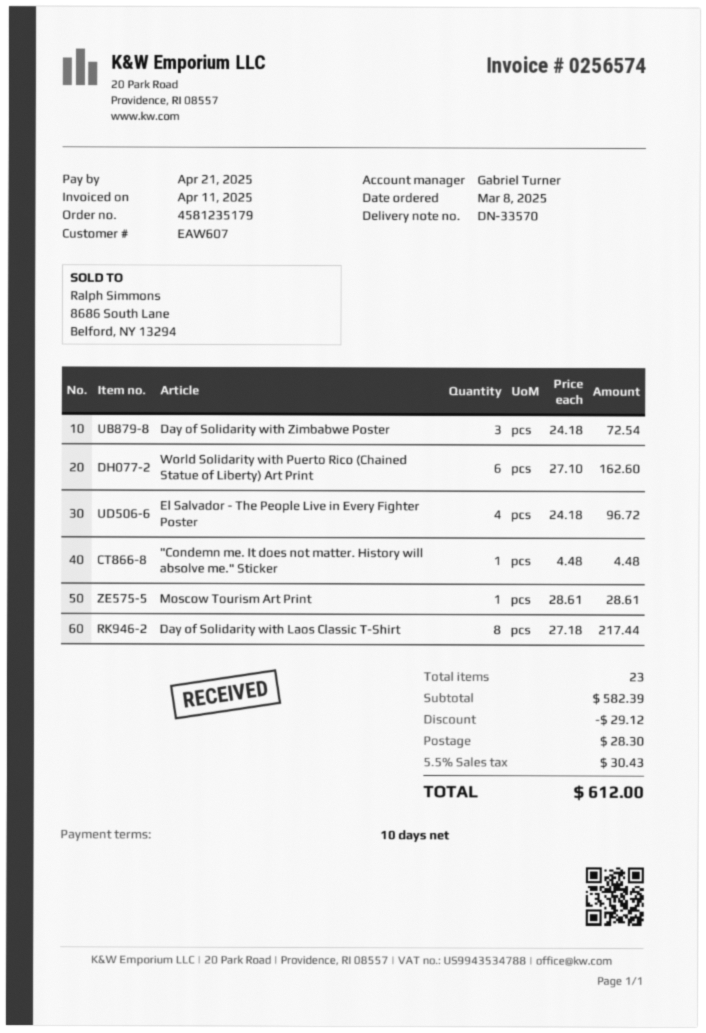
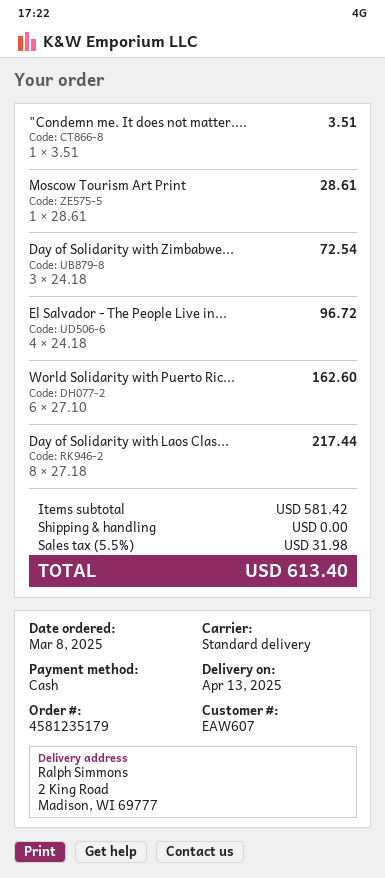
"Condemn me. It does not matter. History will absolve me." Sticker: 1 x 4.48 = 4.48 -> 1 x 3.51 = 3.51
subtotal: 582.39 -> 581.42
discount: 29.12 -> none
shipping: 28.30 -> 0.00
tax: 5.5% = 30.43 -> 5.5% = 31.98
total: 612.00 -> 613.40

